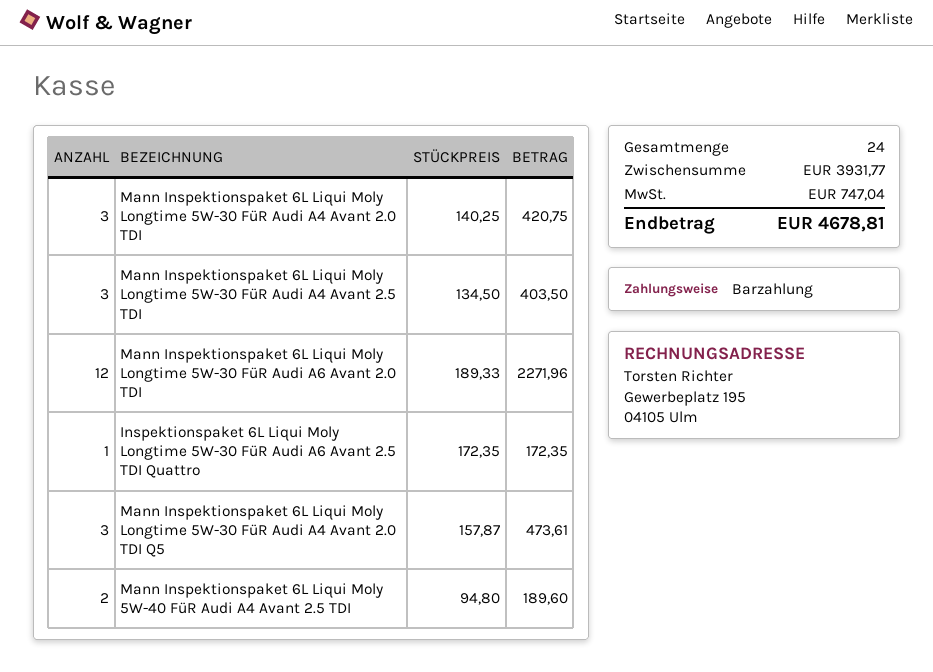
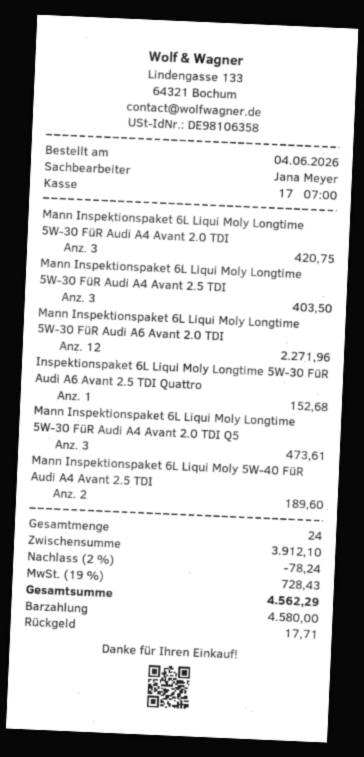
Inspektionspaket 6L Liqui Moly Longtime 5W-30 FüR Audi A6 Avant 2.5 TDI Quattro: 1 for 172.35 -> 1 for 152.68
subtotal: 3931.77 -> 3912.10
discount: none -> 2% = 78.24
tax: 747.04 -> 728.43
total: 4678.81 -> 4562.29

